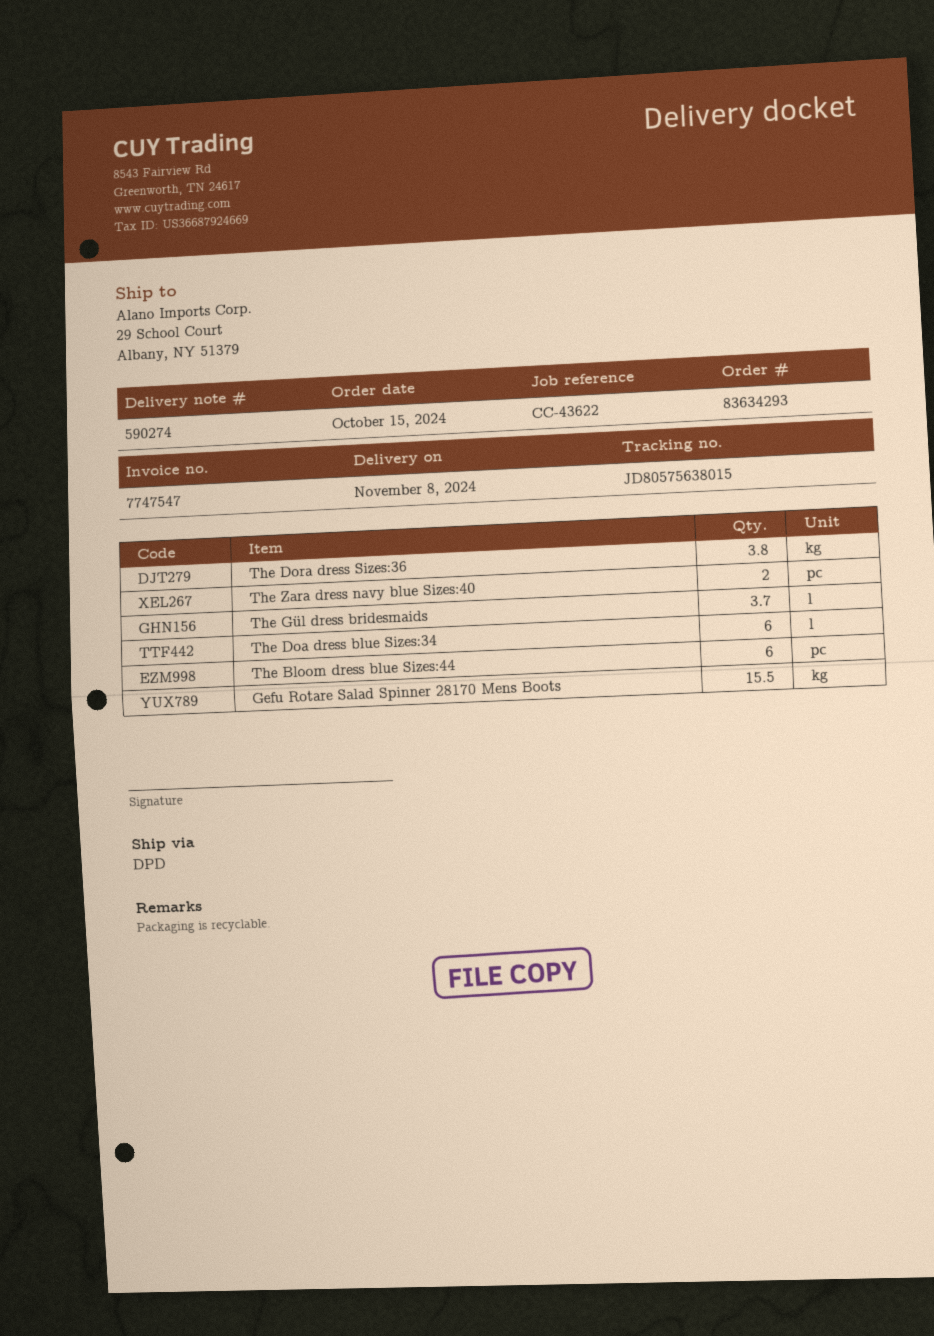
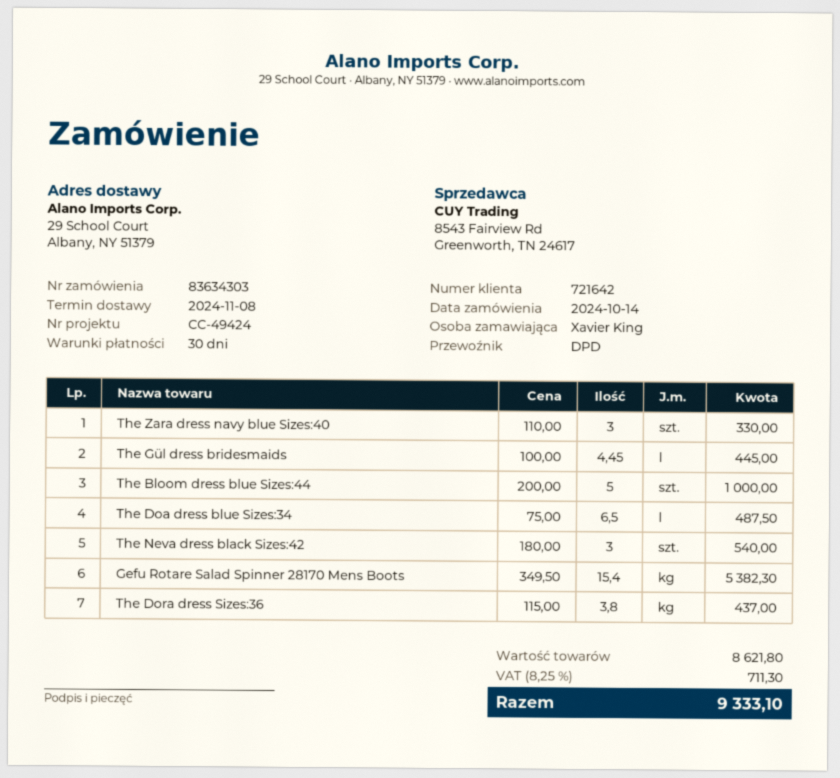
order number: 83634293 -> 83634303
order date: 2024-10-15 -> 2024-10-14
reference: CC-43622 -> CC-49424
The Zara dress navy blue Sizes:40: 2 -> 3
The Gül dress bridesmaids: 3.7 -> 4.45
The Doa dress blue Sizes:34: 6 -> 6.5
The Bloom dress blue Sizes:44: 6 -> 5
Gefu Rotare Salad Spinner 28170 Mens Boots: 15.5 -> 15.4
The Neva dress black Sizes:42: none -> 3

